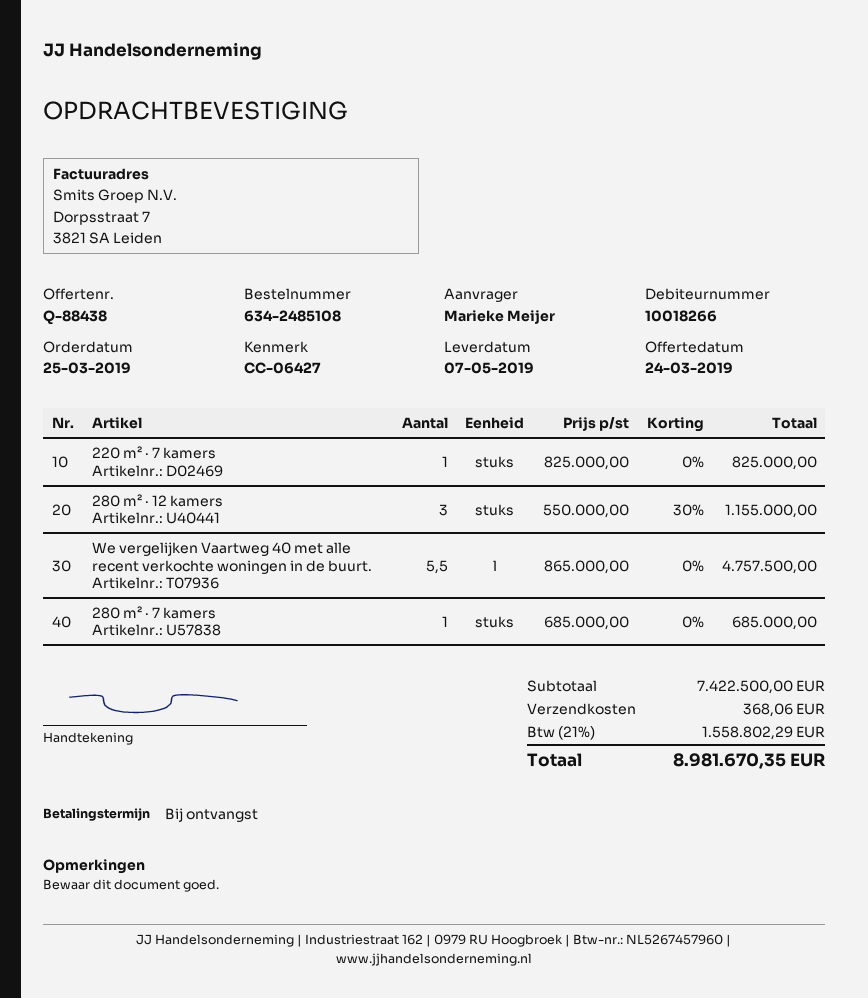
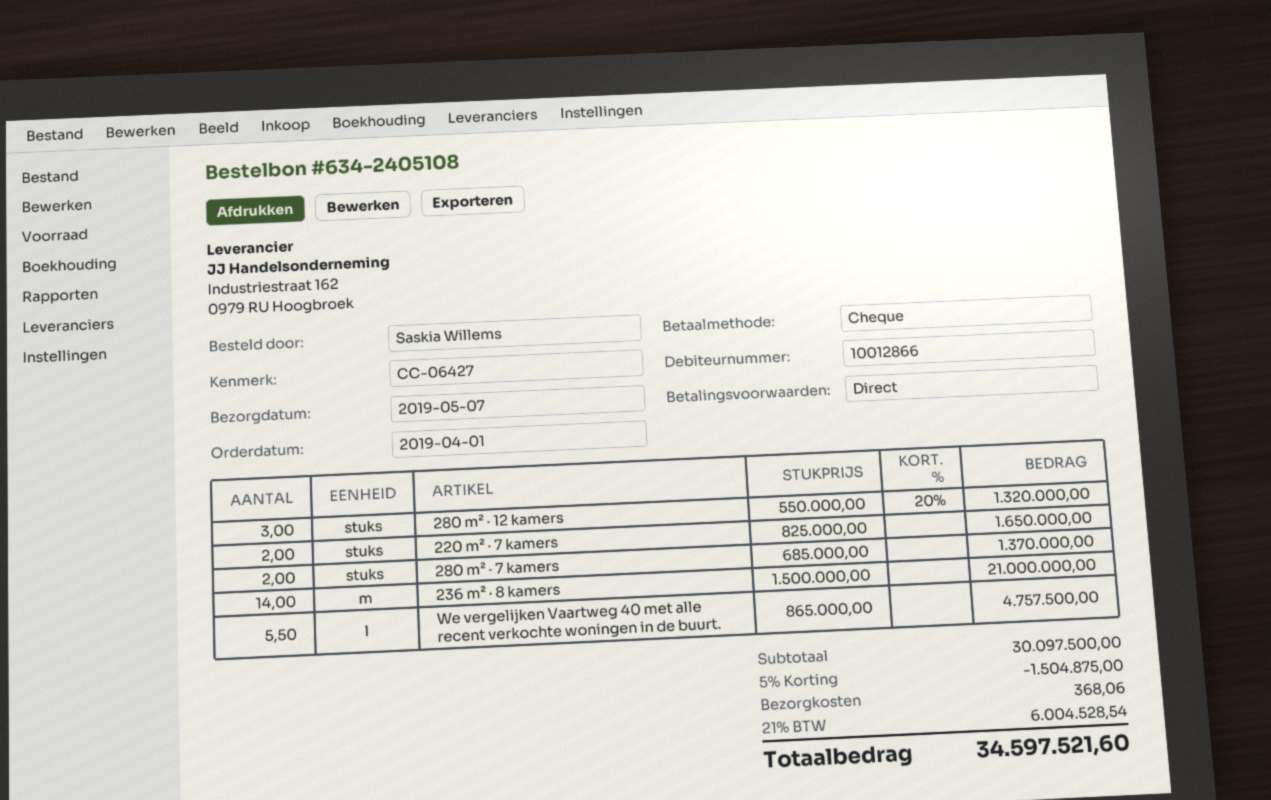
order number: 634-2485108 -> 634-2405108
order date: 2019-03-25 -> 2019-04-01
customer number: 10018266 -> 10012866
ordered by: Marieke Meijer -> Saskia Willems
220 m² · 7 kamers: 1 x 825000.00 = 825000.00 -> 2 x 825000.00 = 1650000.00
280 m² · 12 kamers: 3 x 550000.00 - 30% = 1155000.00 -> 3 x 550000.00 - 20% = 1320000.00
280 m² · 7 kamers: 1 x 685000.00 = 685000.00 -> 2 x 685000.00 = 1370000.00
236 m² · 8 kamers: none -> 14 x 1500000.00 = 21000000.00
subtotal: 7422500.00 -> 30097500.00
discount: none -> 5% = 1504875.00
tax: 21% = 1558802.29 -> 21% = 6004528.54
total: 8981670.35 -> 34597521.60

